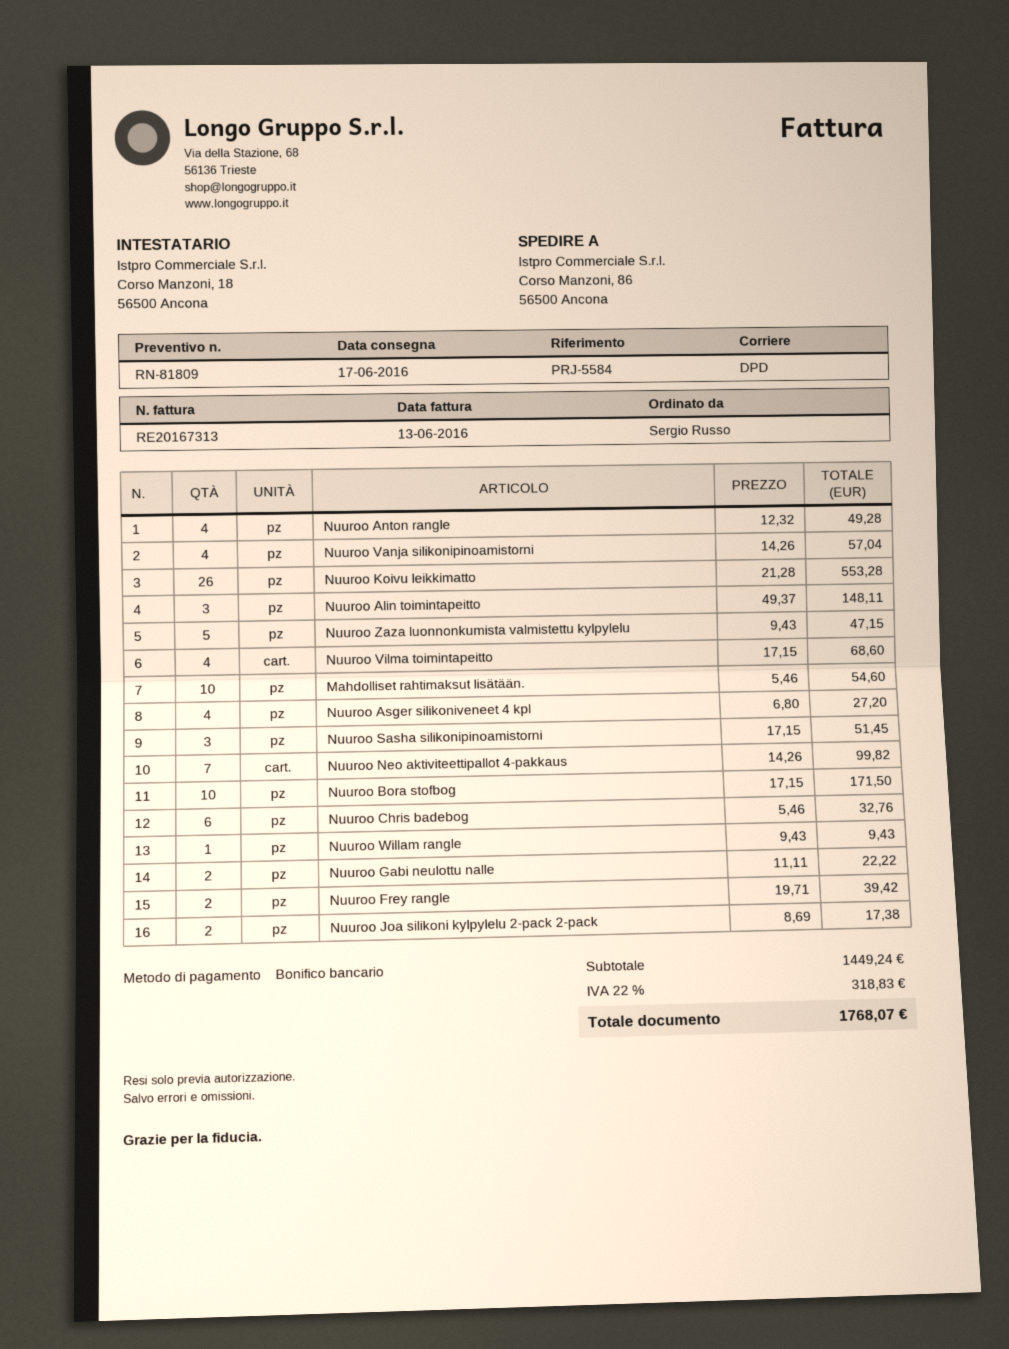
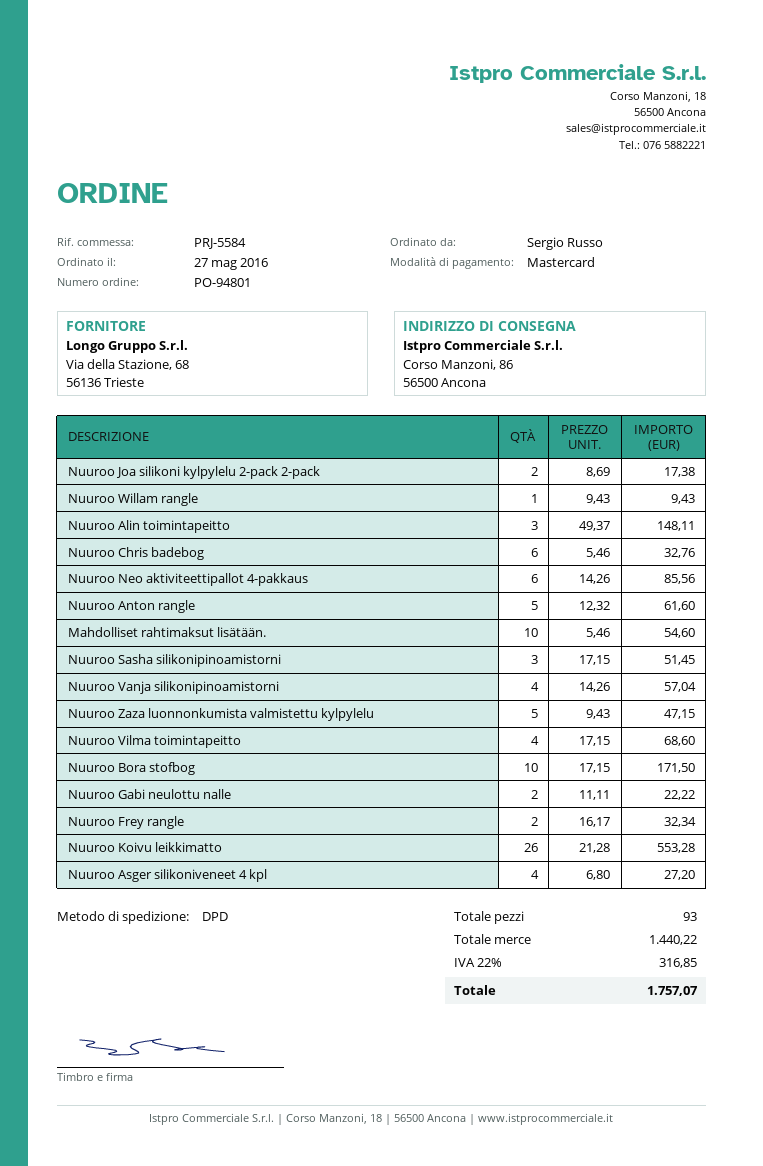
payment method: bank transfer -> Mastercard
Nuuroo Anton rangle: 4 x 12.32 = 49.28 -> 5 x 12.32 = 61.60
Nuuroo Neo aktiviteettipallot 4-pakkaus: 7 x 14.26 = 99.82 -> 6 x 14.26 = 85.56
Nuuroo Frey rangle: 2 x 19.71 = 39.42 -> 2 x 16.17 = 32.34
subtotal: 1449.24 -> 1440.22
tax: 22% = 318.83 -> 22% = 316.85
total: 1768.07 -> 1757.07

